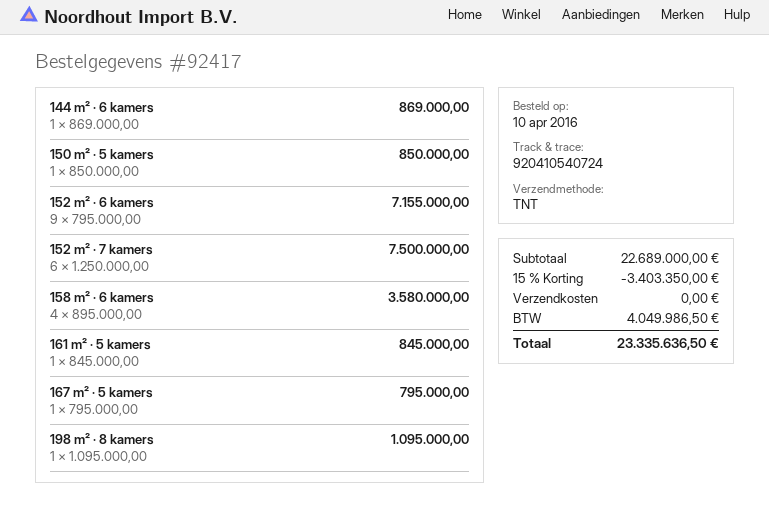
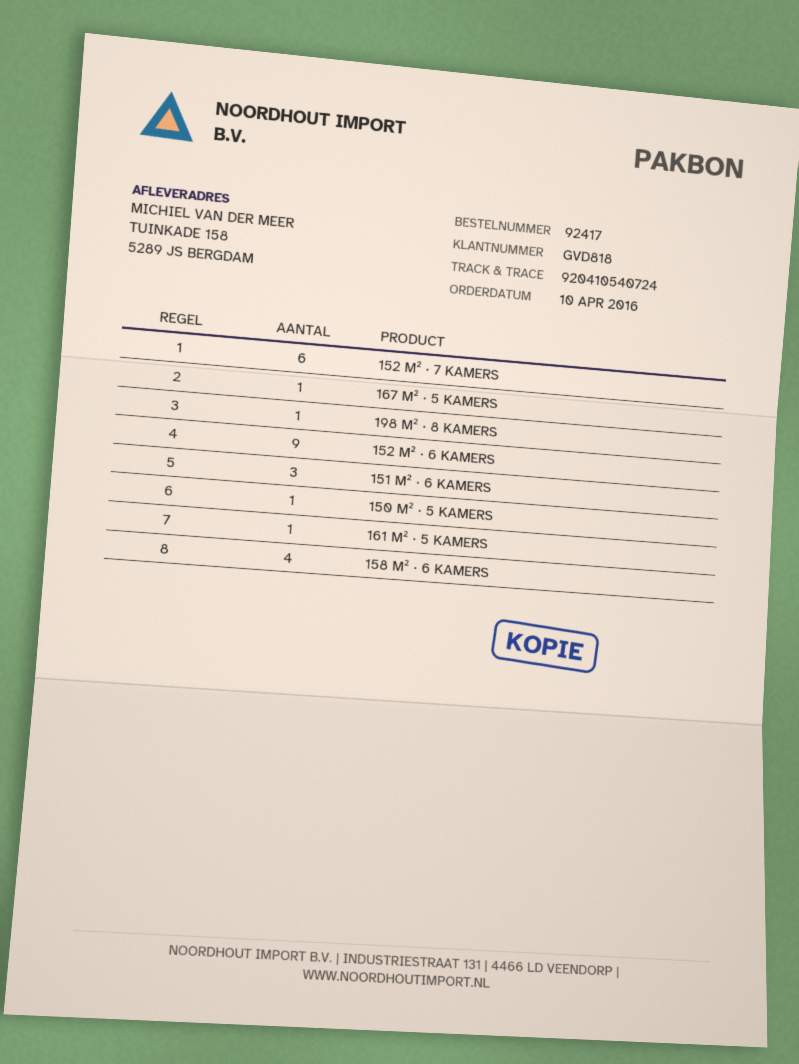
144 m² · 6 kamers: 1 -> none
151 M² · 6 KAMERS: none -> 3

